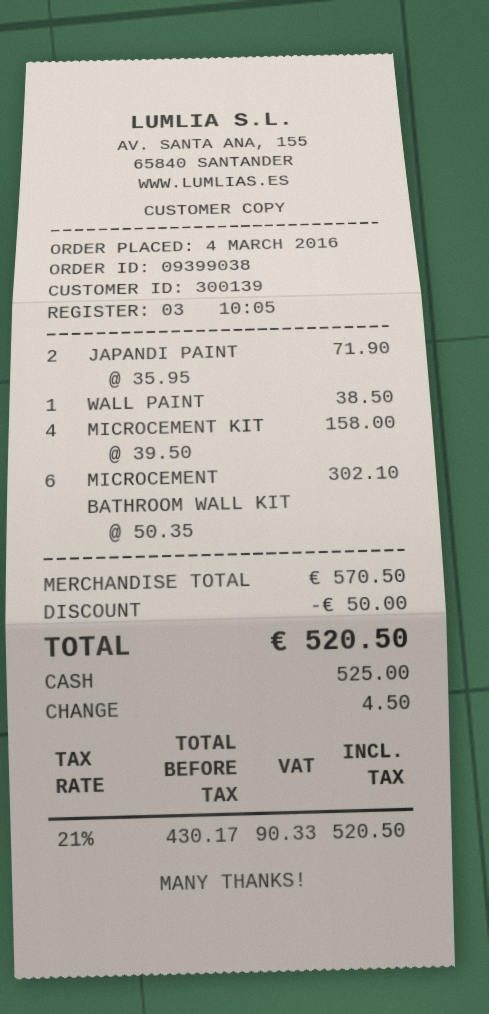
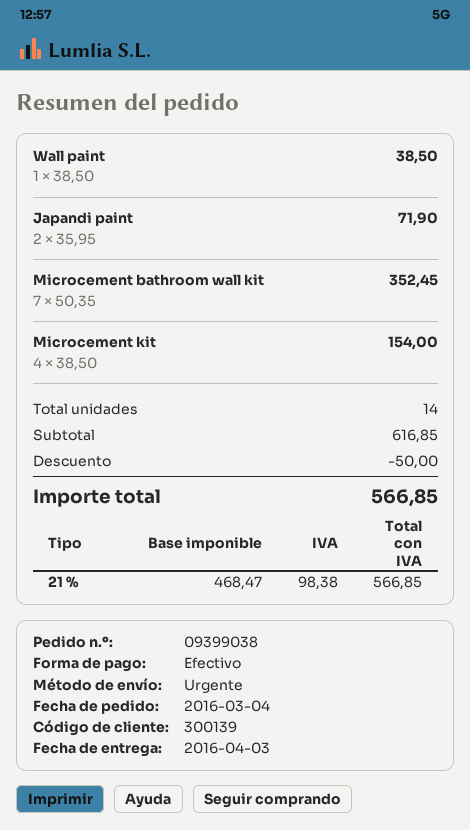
MICROCEMENT KIT: 4 x 39.50 = 158.00 -> 4 x 38.50 = 154.00
MICROCEMENT BATHROOM WALL KIT: 6 x 50.35 = 302.10 -> 7 x 50.35 = 352.45
subtotal: 570.50 -> 616.85
net: 430.17 -> 468.47
tax: 21% = 90.33 -> 21% = 98.38
total: 520.50 -> 566.85

